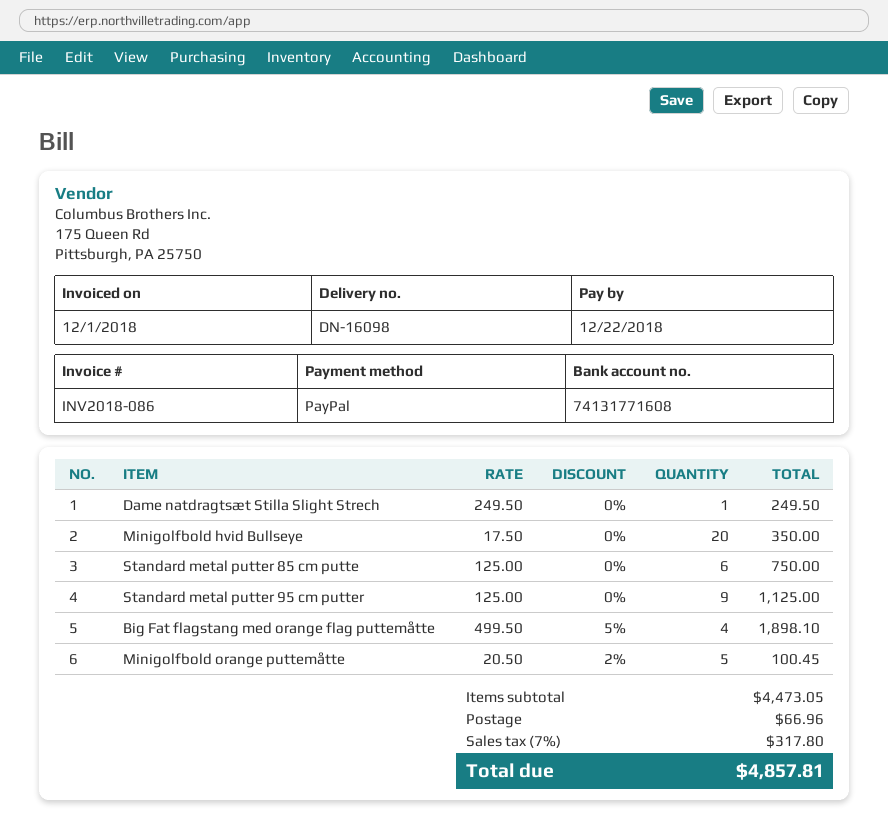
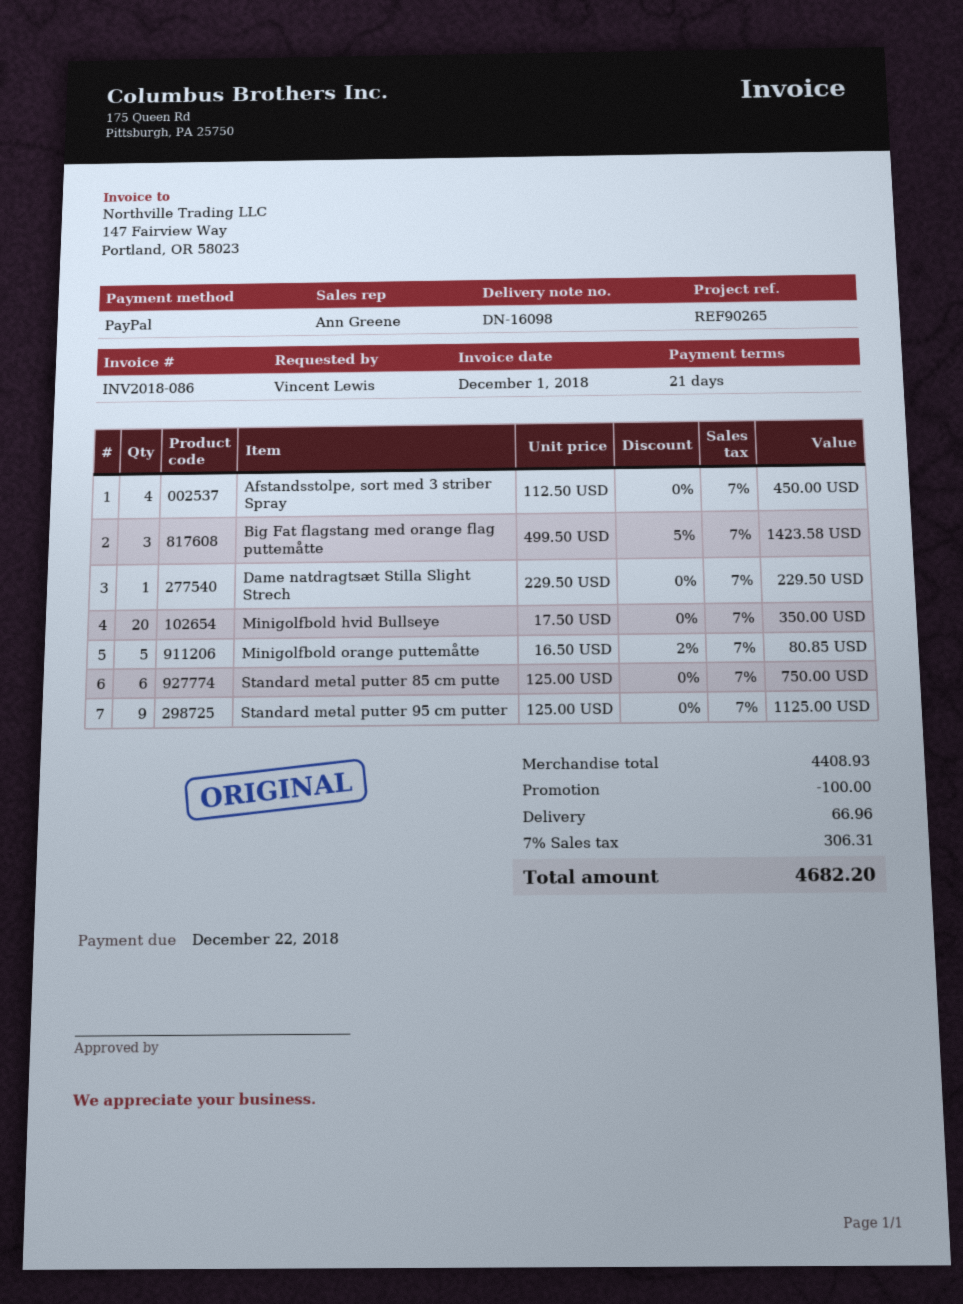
Dame natdragtsæt Stilla Slight Strech: 1 x 249.50 = 249.50 -> 1 x 229.50 = 229.50
Big Fat flagstang med orange flag puttemåtte: 4 x 499.50 - 5% = 1898.10 -> 3 x 499.50 - 5% = 1423.58
Minigolfbold orange puttemåtte: 5 x 20.50 - 2% = 100.45 -> 5 x 16.50 - 2% = 80.85
Afstandsstolpe, sort med 3 striber Spray: none -> 4 x 112.50 = 450.00
subtotal: 4473.05 -> 4408.93
discount: none -> 100.00
tax: 7% = 317.80 -> 7% = 306.31
total: 4857.81 -> 4682.20

